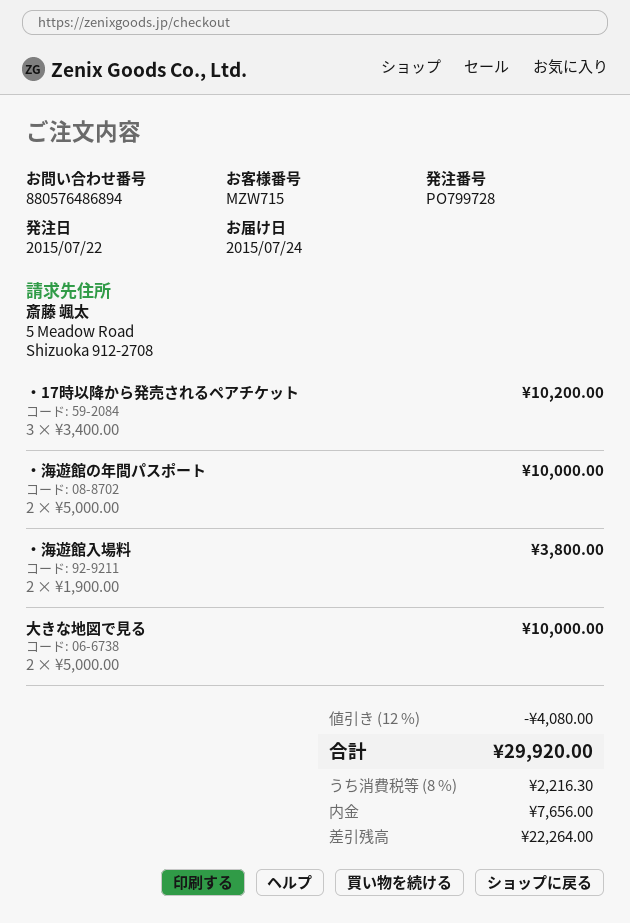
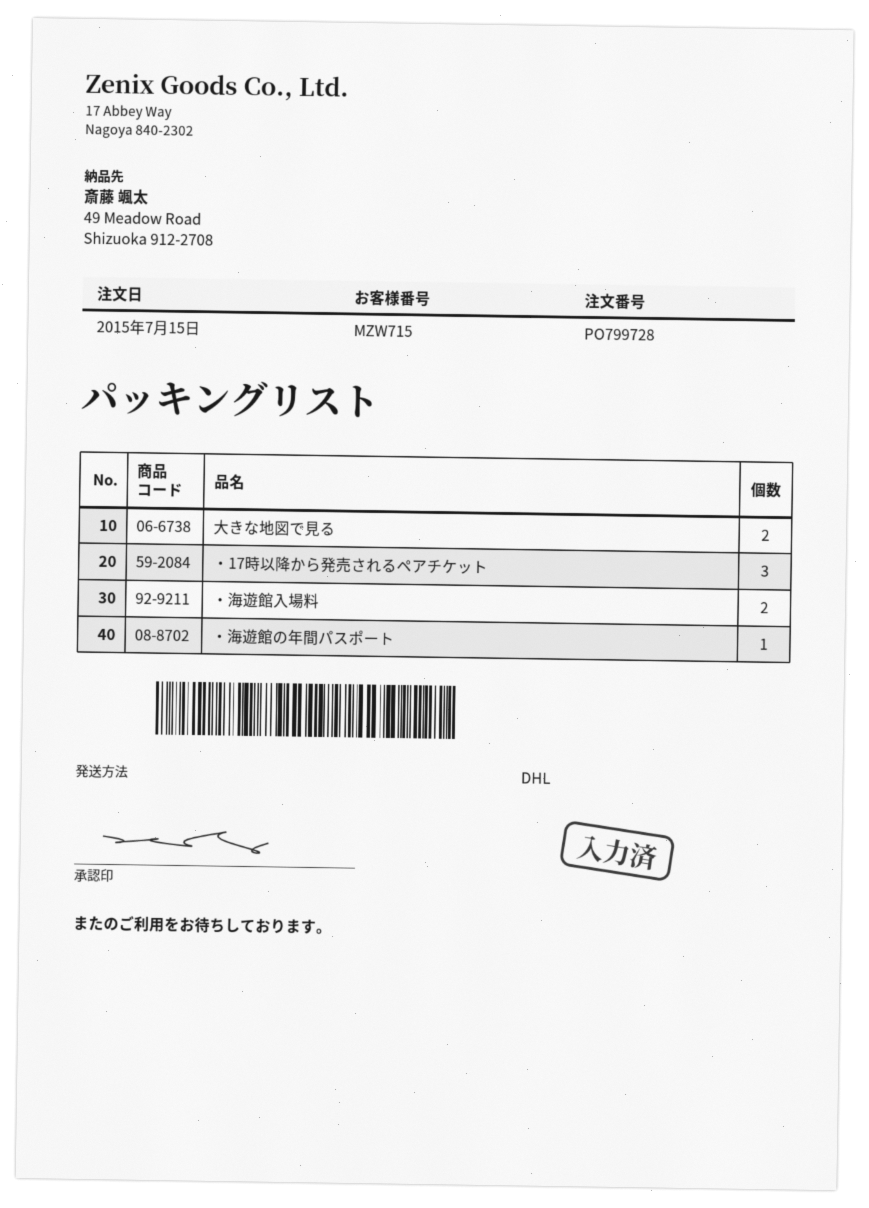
order date: 2015-07-22 -> 2015-07-15
・海遊館の年間パスポート: 2 -> 1

